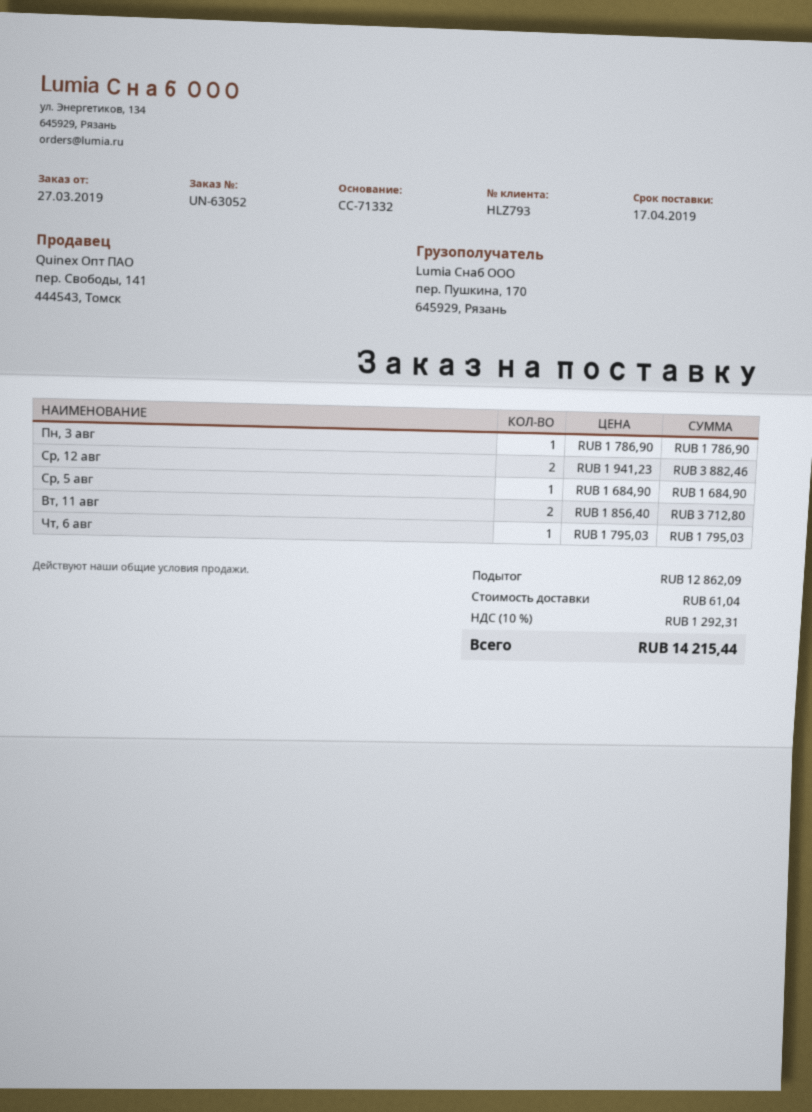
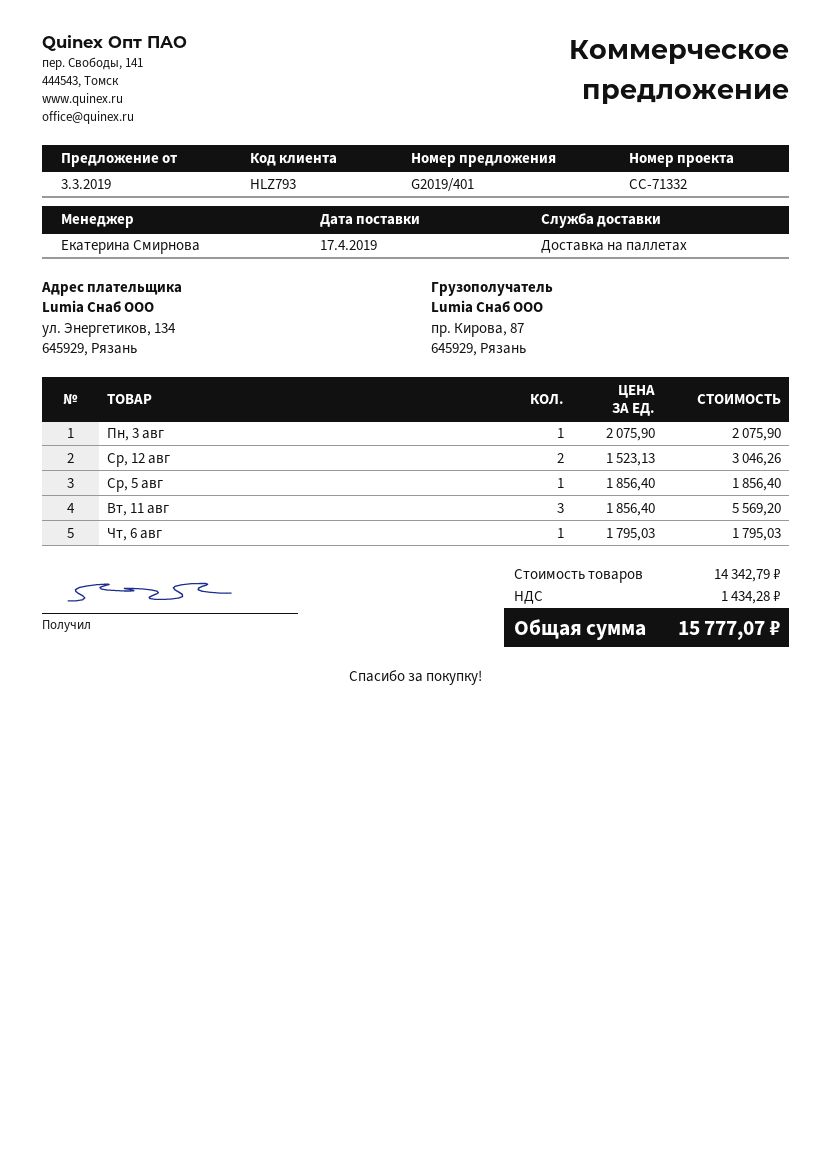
ship to: пер. Пушкина, 170, 645929, Рязань -> пр. Кирова, 87, 645929, Рязань
Пн, 3 авг: 1 x 1786.90 = 1786.90 -> 1 x 2075.90 = 2075.90
Ср, 12 авг: 2 x 1941.23 = 3882.46 -> 2 x 1523.13 = 3046.26
Ср, 5 авг: 1 x 1684.90 = 1684.90 -> 1 x 1856.40 = 1856.40
Вт, 11 авг: 2 x 1856.40 = 3712.80 -> 3 x 1856.40 = 5569.20
subtotal: 12862.09 -> 14342.79
shipping: 61.04 -> none
tax: 1292.31 -> 1434.28
total: 14215.44 -> 15777.07

